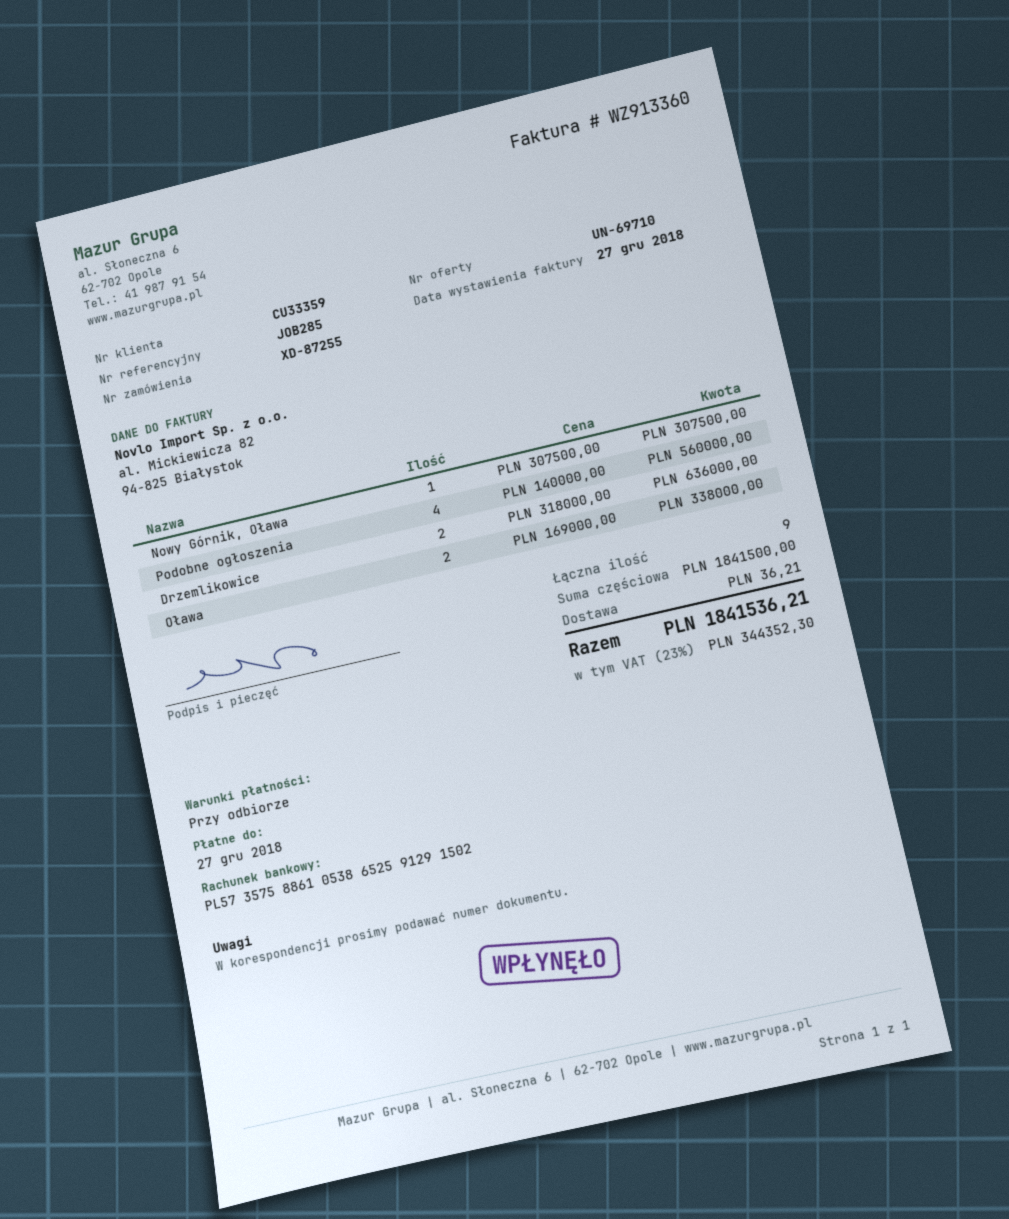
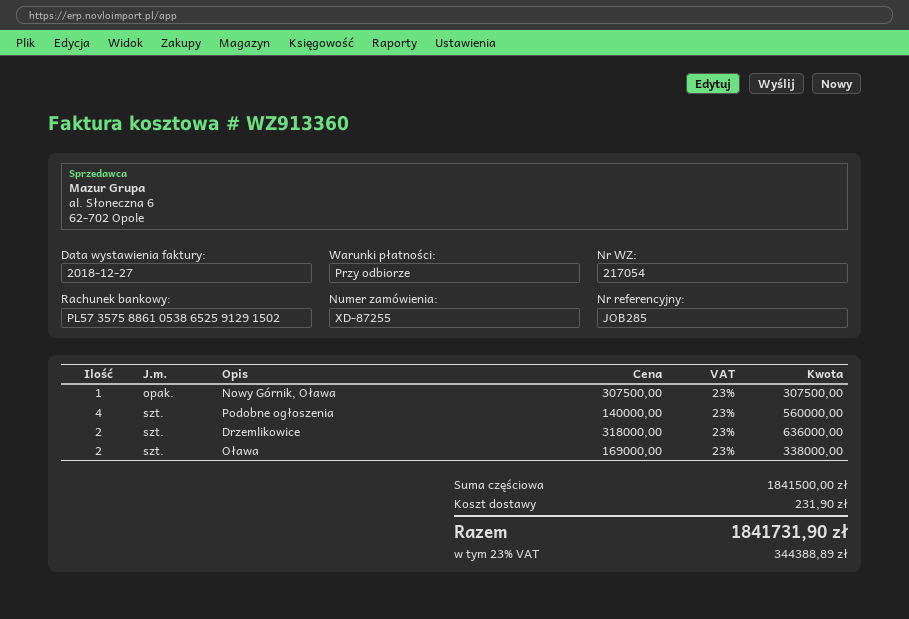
shipping: 36.21 -> 231.90
tax: 23% = 344352.30 -> 23% = 344388.89
total: 1841536.21 -> 1841731.90

